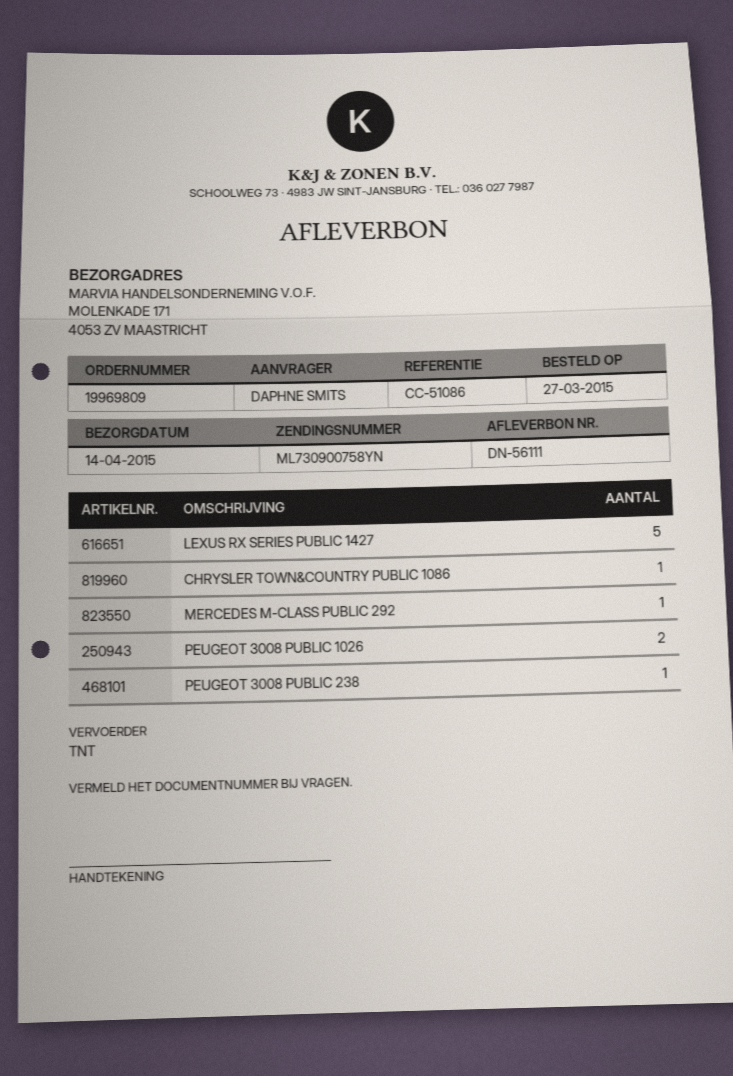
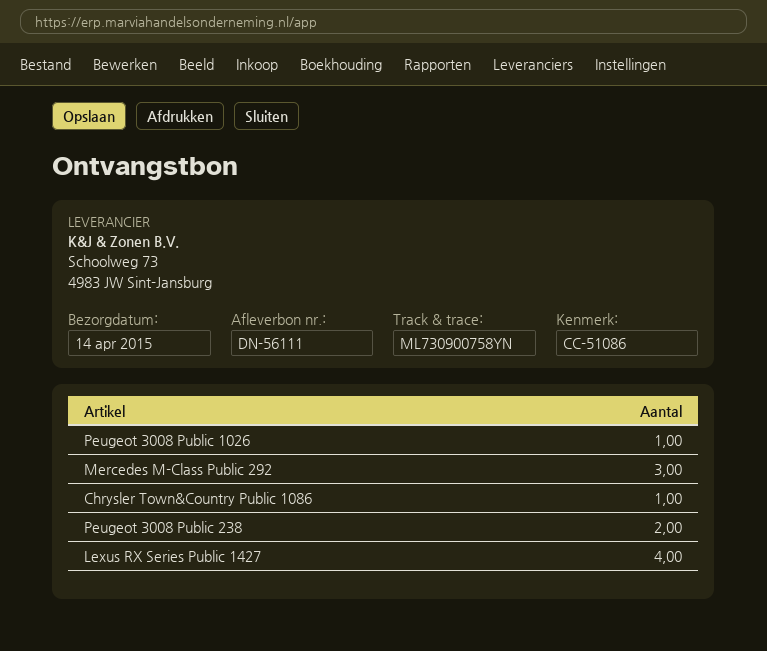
LEXUS RX SERIES PUBLIC 1427: 5 -> 4
MERCEDES M-CLASS PUBLIC 292: 1 -> 3
PEUGEOT 3008 PUBLIC 1026: 2 -> 1
PEUGEOT 3008 PUBLIC 238: 1 -> 2

